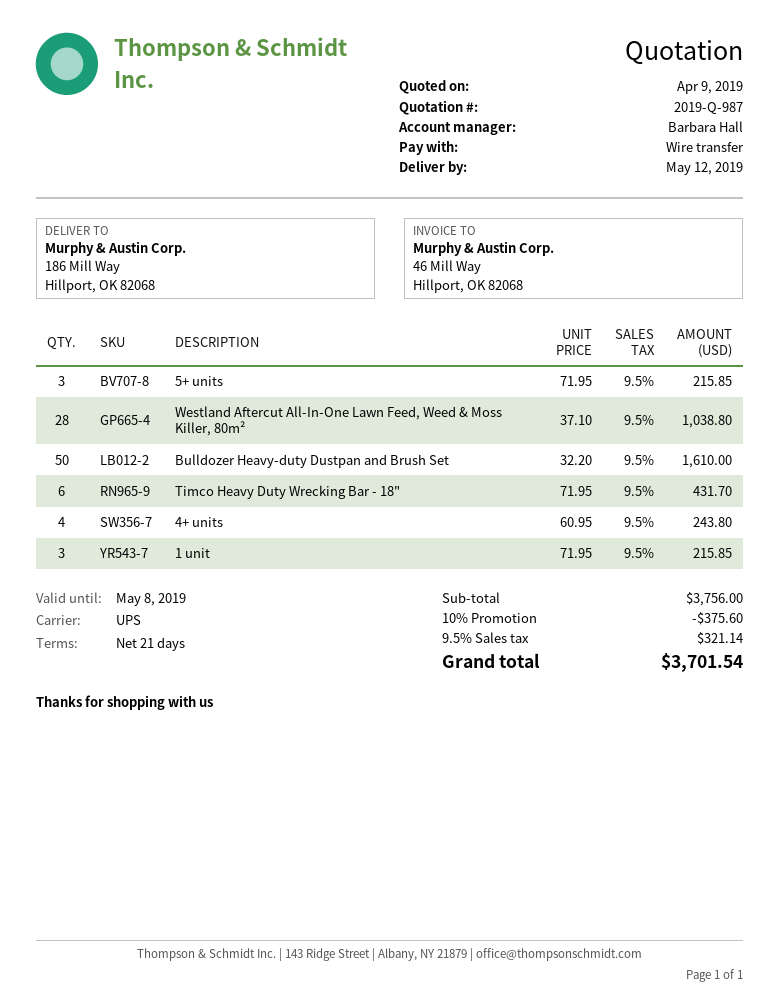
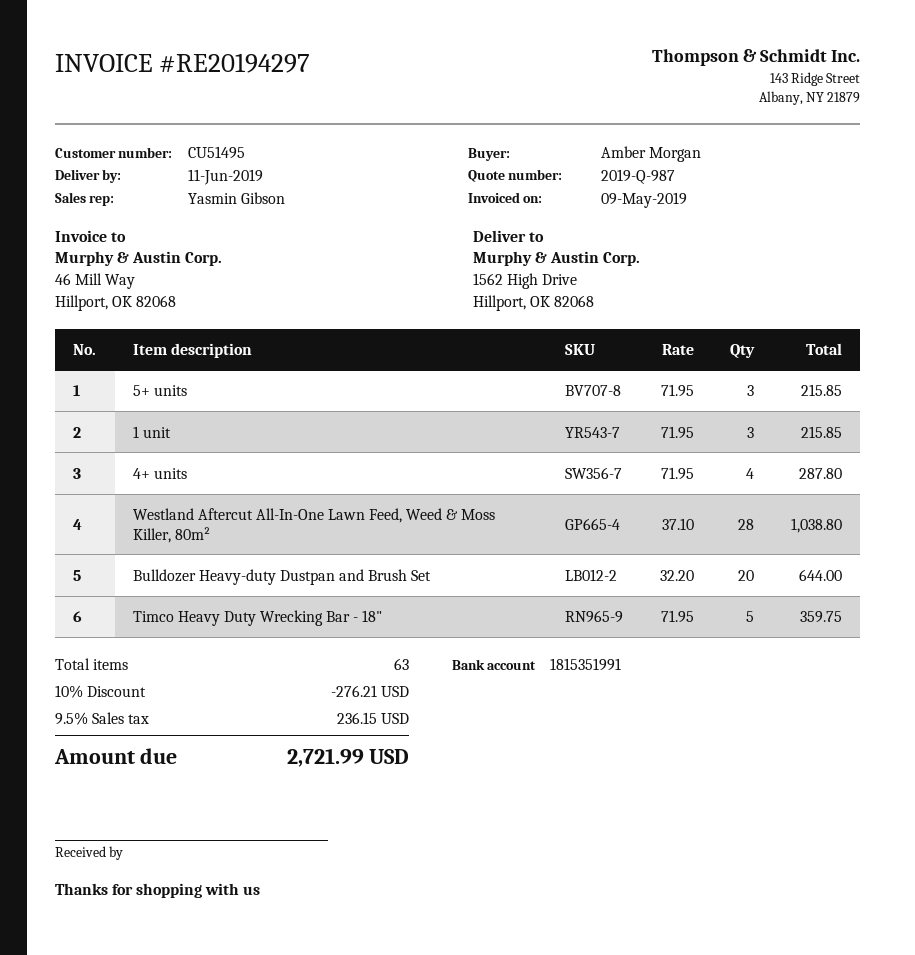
delivery date: 2019-05-12 -> 2019-06-11
sales rep: Barbara Hall -> Yasmin Gibson
ship to: 186 Mill Way, Hillport, OK 82068 -> 1562 High Drive, Hillport, OK 82068
Bulldozer Heavy-duty Dustpan and Brush Set: 50 x 32.20 = 1610.00 -> 20 x 32.20 = 644.00
Timco Heavy Duty Wrecking Bar - 18": 6 x 71.95 = 431.70 -> 5 x 71.95 = 359.75
4+ units: 4 x 60.95 = 243.80 -> 4 x 71.95 = 287.80
discount: 10% = 375.60 -> 10% = 276.21
tax: 9.5% = 321.14 -> 9.5% = 236.15
total: 3701.54 -> 2721.99

